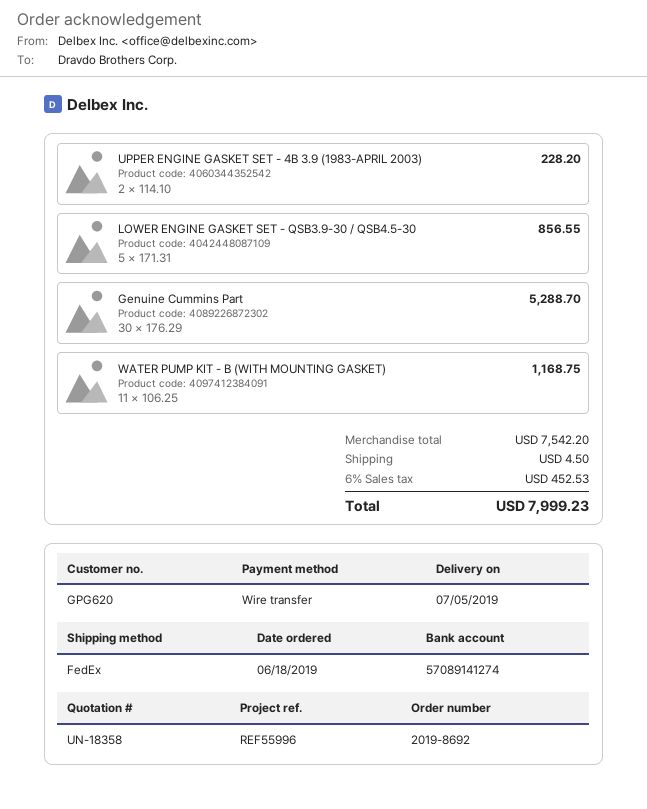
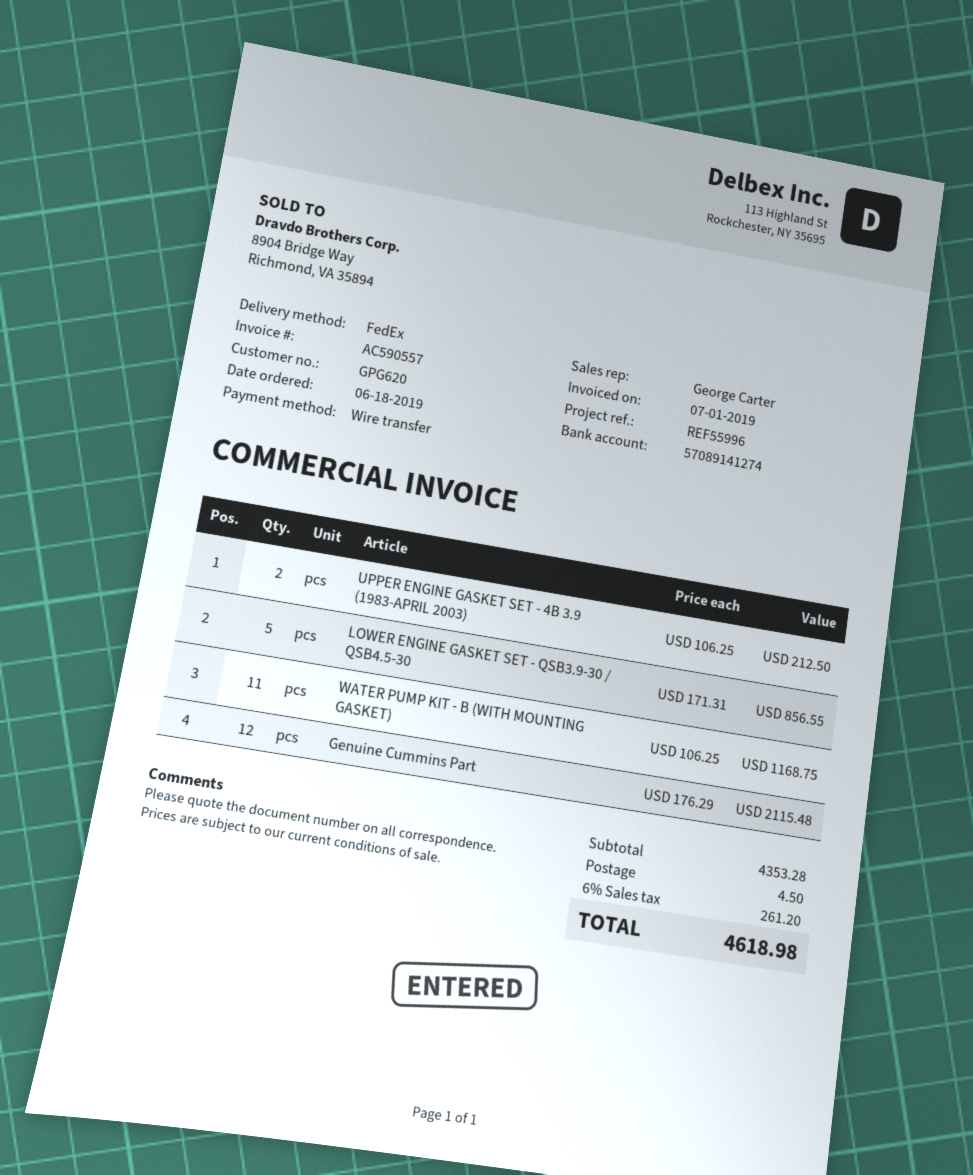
UPPER ENGINE GASKET SET - 4B 3.9 (1983-APRIL 2003): 2 x 114.10 = 228.20 -> 2 x 106.25 = 212.50
Genuine Cummins Part: 30 x 176.29 = 5288.70 -> 12 x 176.29 = 2115.48
subtotal: 7542.20 -> 4353.28
tax: 6% = 452.53 -> 6% = 261.20
total: 7999.23 -> 4618.98

